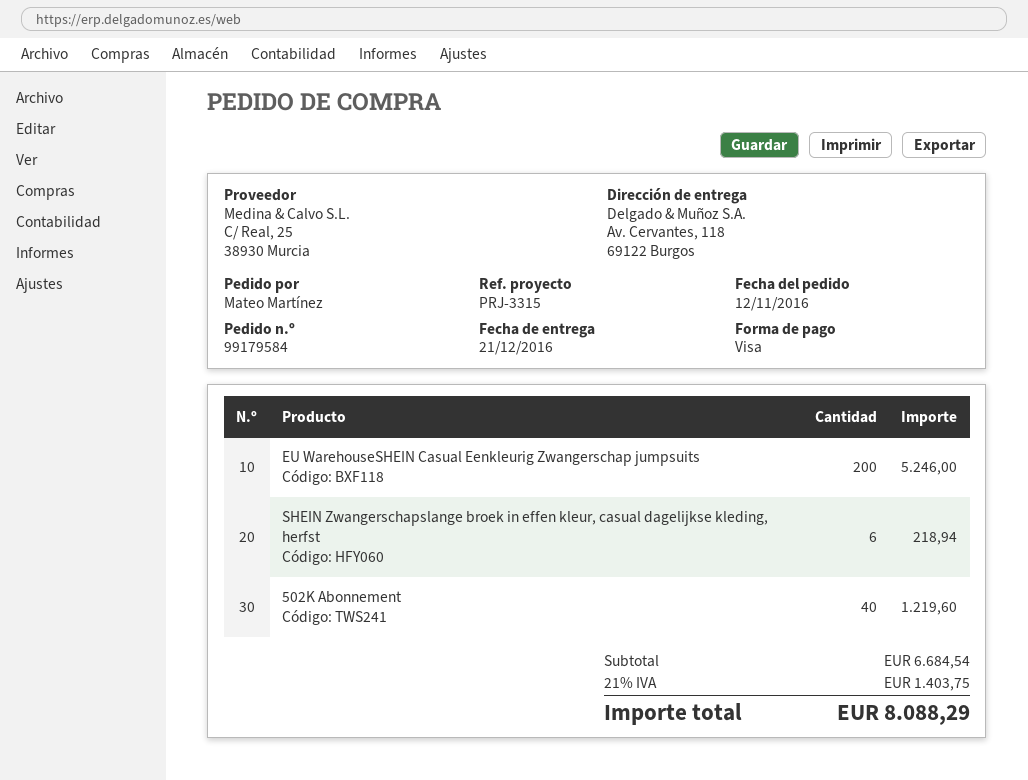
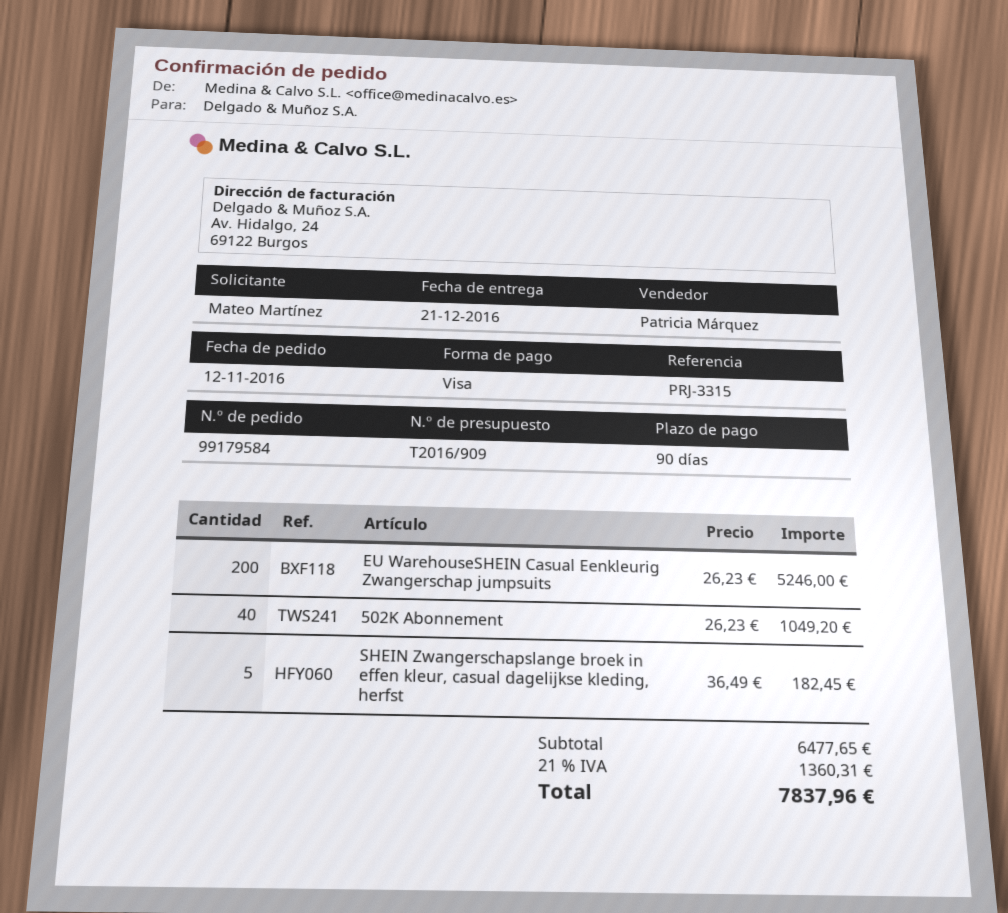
SHEIN Zwangerschapslange broek in effen kleur, casual dagelijkse kleding, herfst: 6 for 218.94 -> 5 for 182.45
502K Abonnement: 40 for 1219.60 -> 40 for 1049.20
subtotal: 6684.54 -> 6477.65
tax: 21% = 1403.75 -> 21% = 1360.31
total: 8088.29 -> 7837.96

